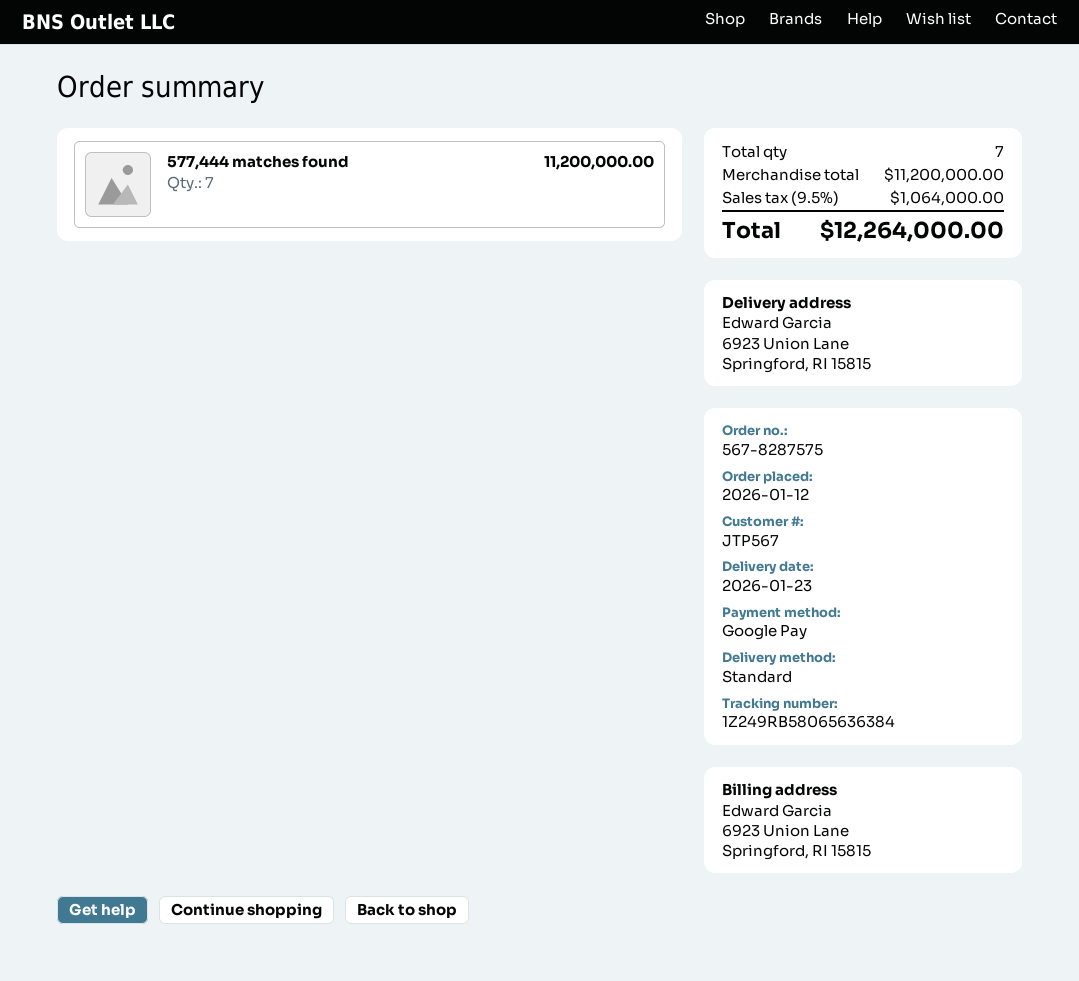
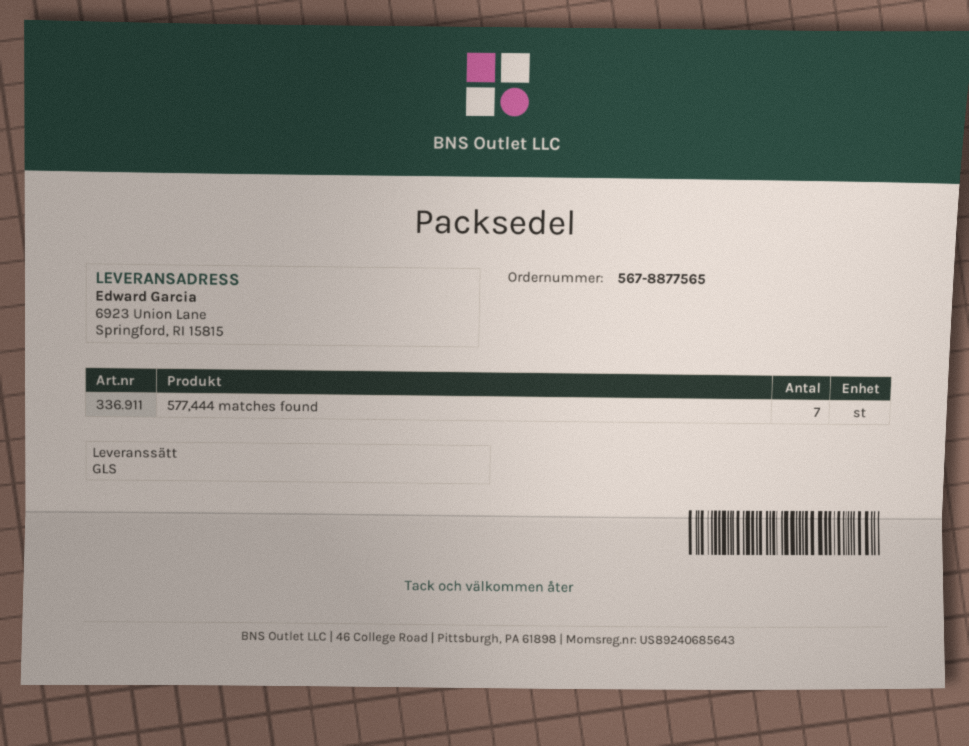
order number: 567-8287575 -> 567-8877565
shipping method: standard -> GLS

